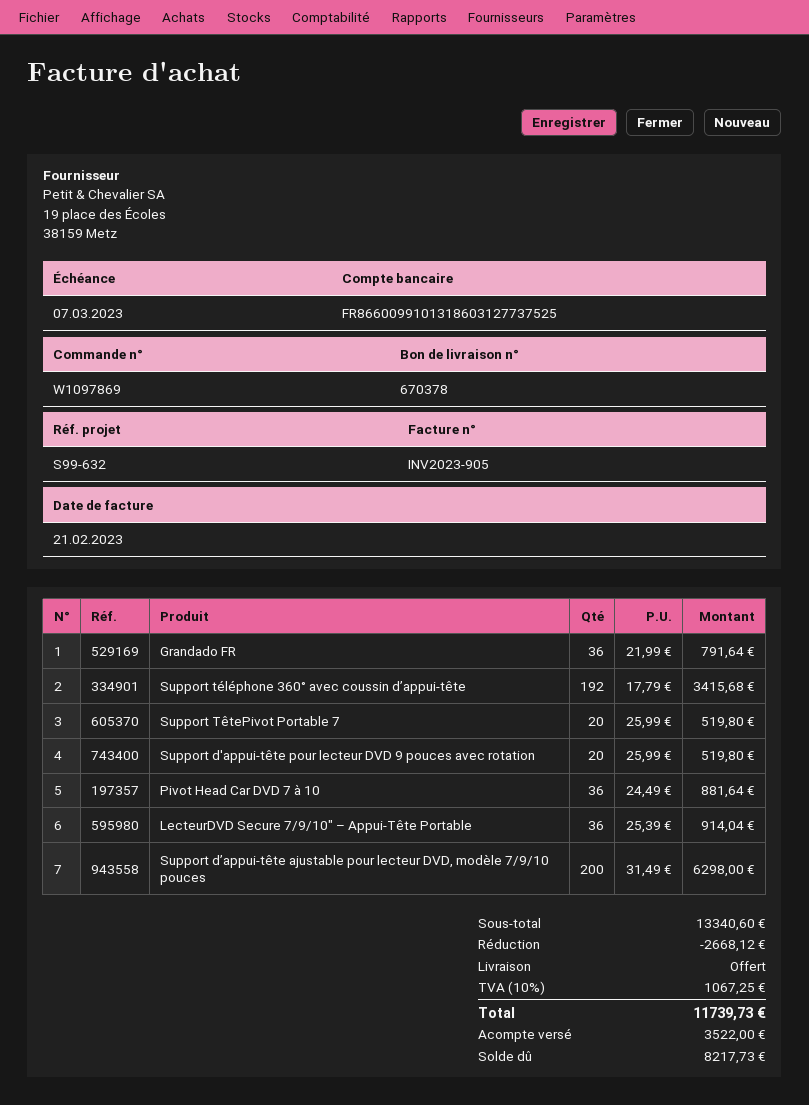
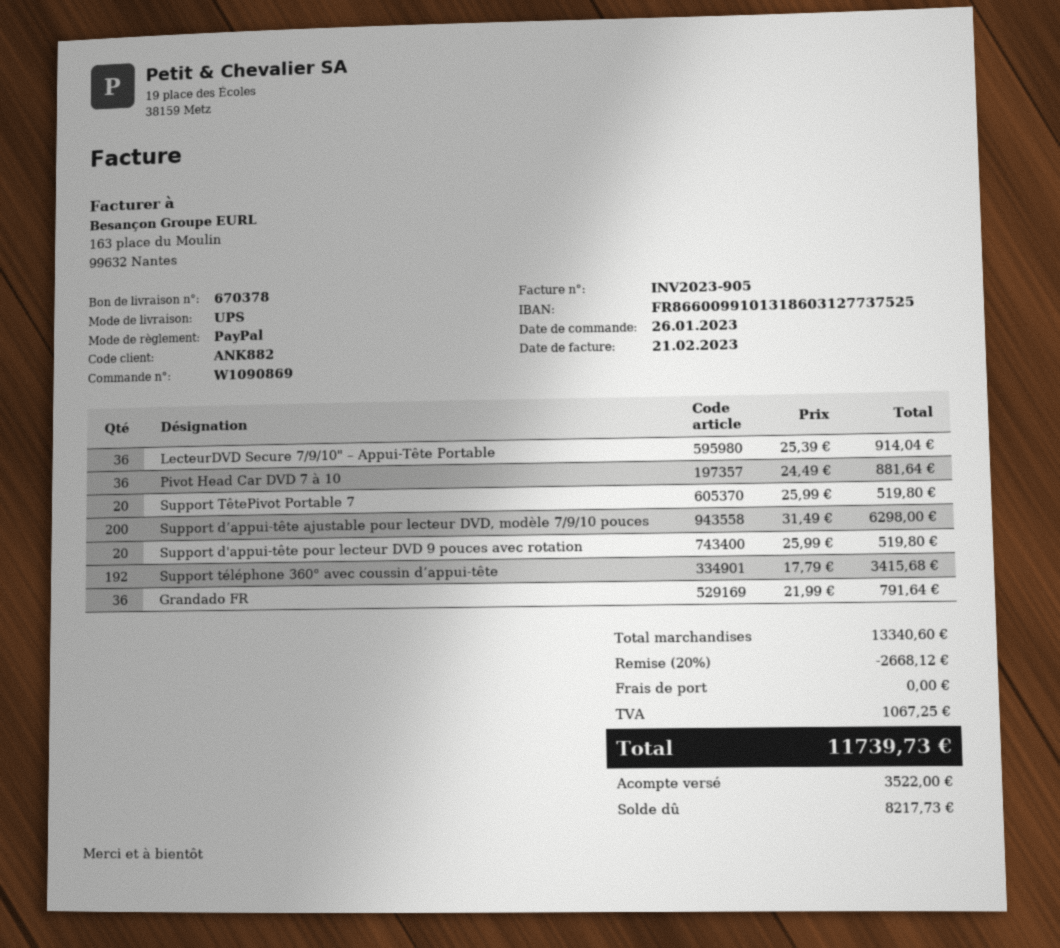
order number: W1097869 -> W1090869

